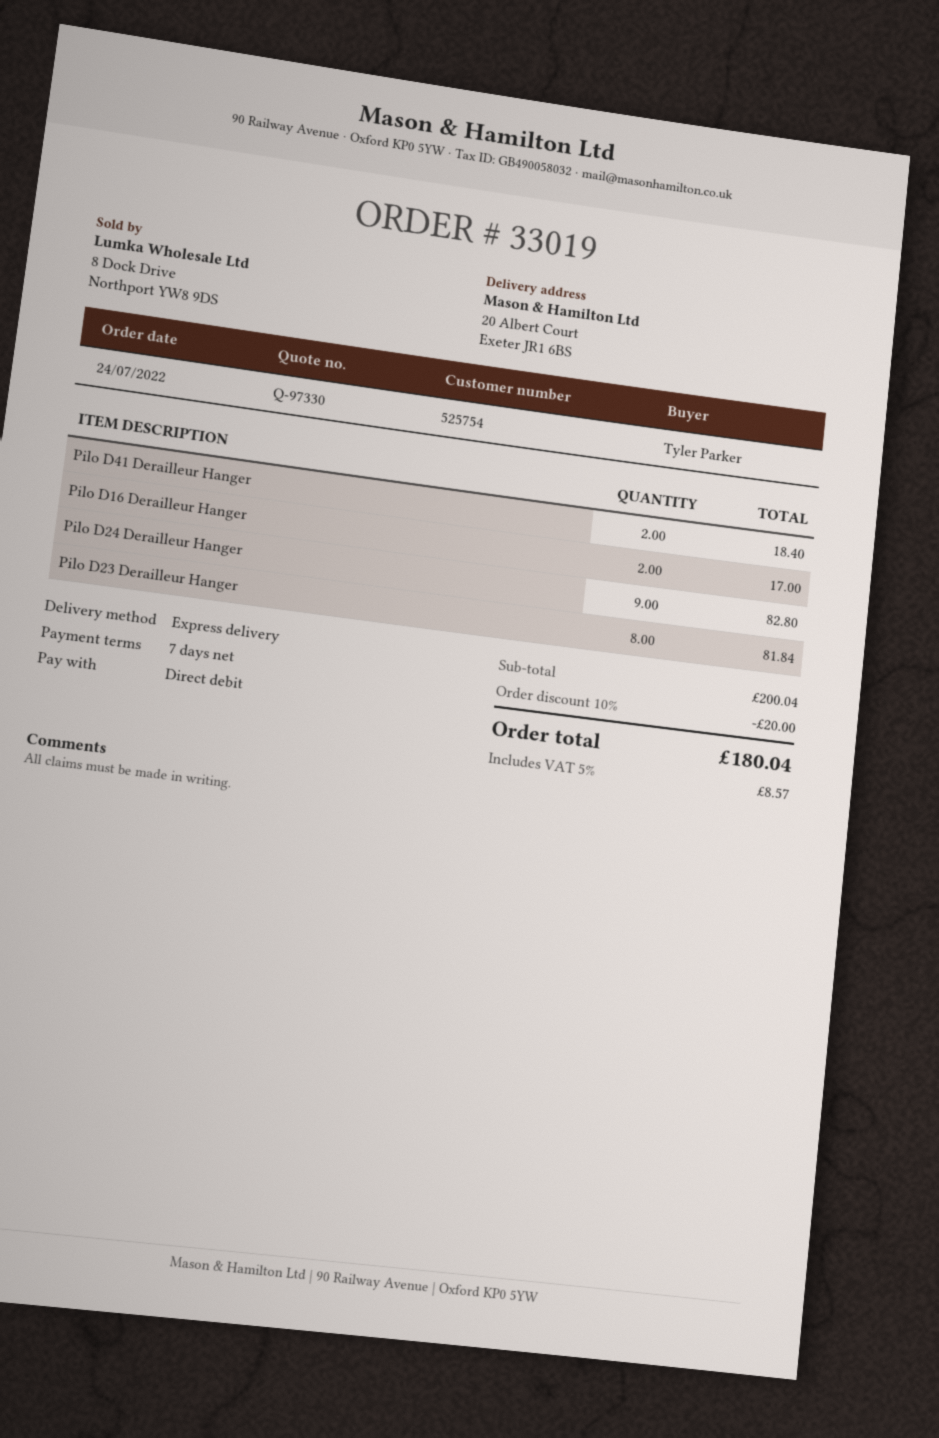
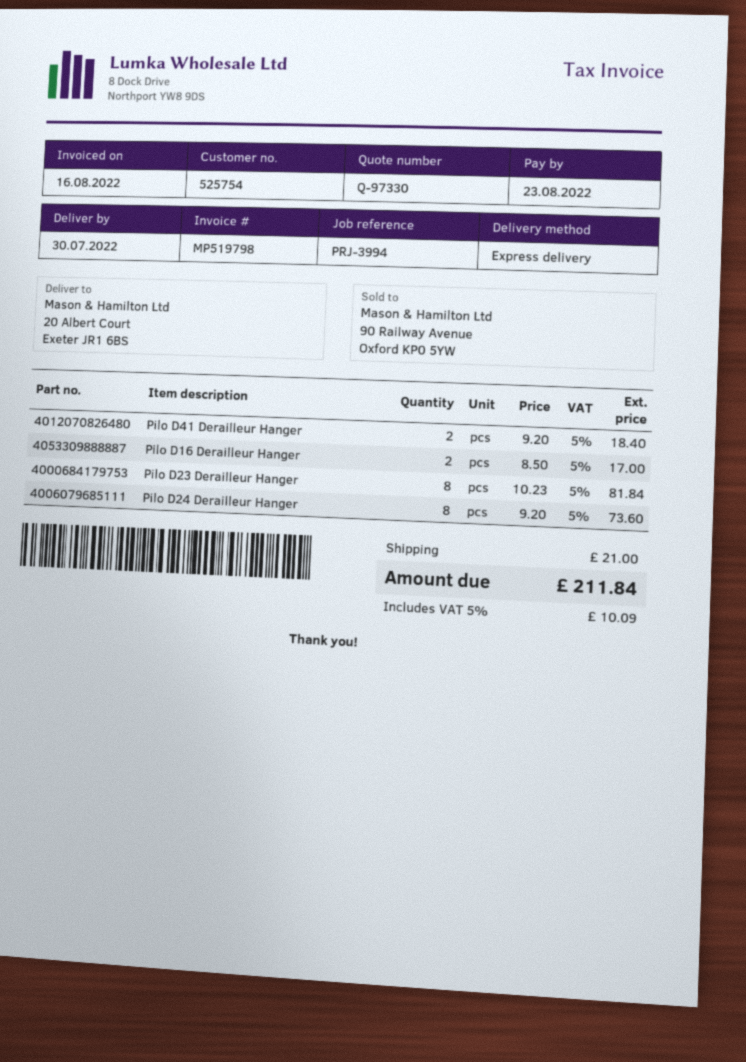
Pilo D24 Derailleur Hanger: 9 for 82.80 -> 8 for 73.60
discount: 10% = 20.00 -> none
shipping: none -> 21.00
tax: 5% = 8.57 -> 5% = 10.09
total: 180.04 -> 211.84

